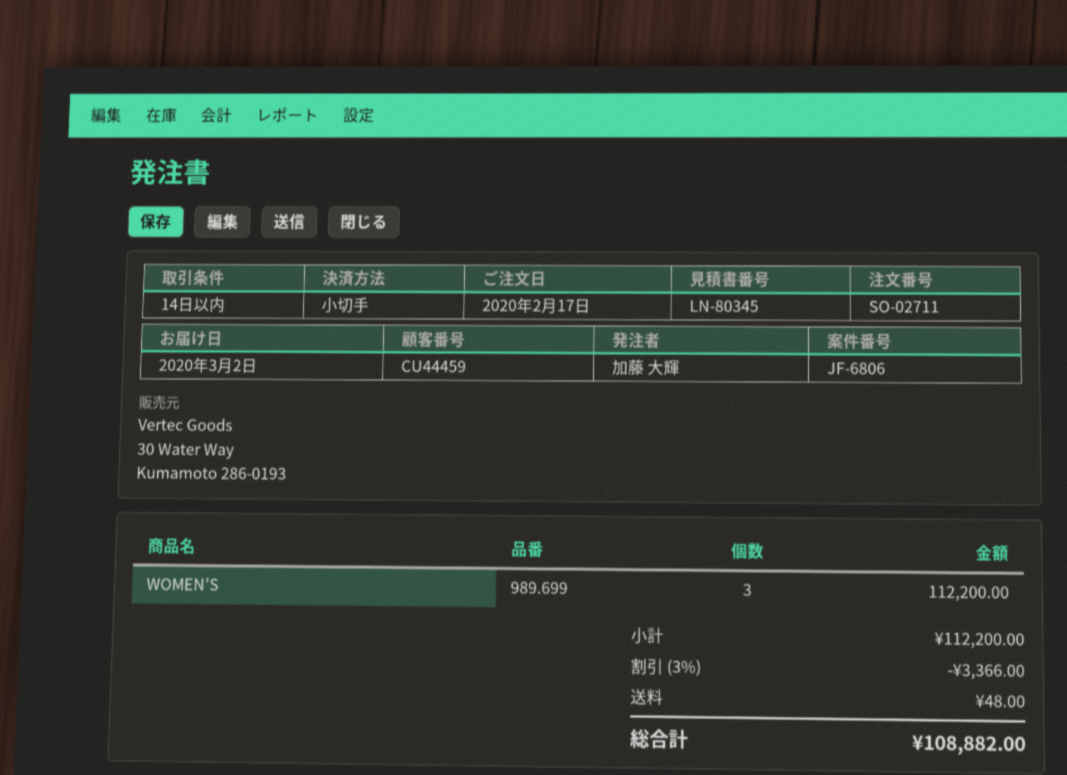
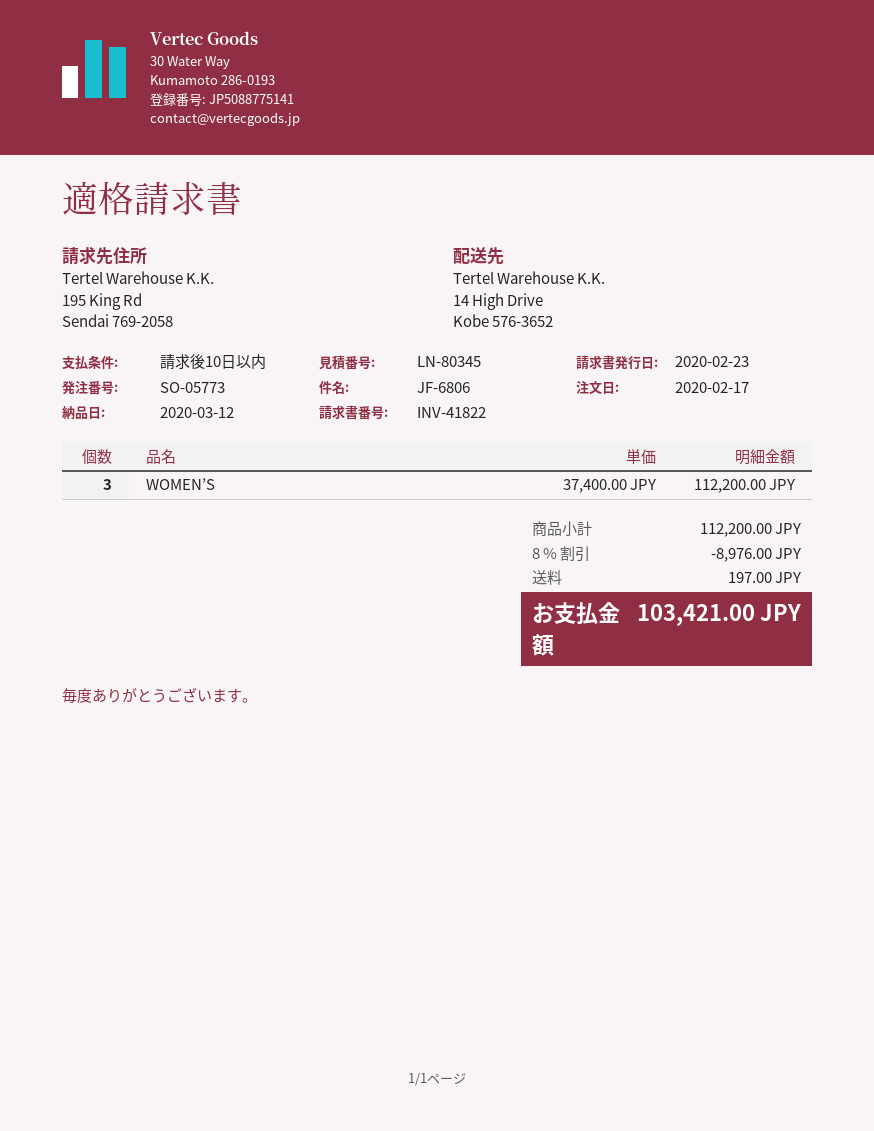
order number: SO-02711 -> SO-05773
delivery date: 2020-03-02 -> 2020-03-12
payment terms: 14 days -> 10 days
discount: 3% = 3366.00 -> 8% = 8976.00
shipping: 48.00 -> 197.00
total: 108882.00 -> 103421.00

